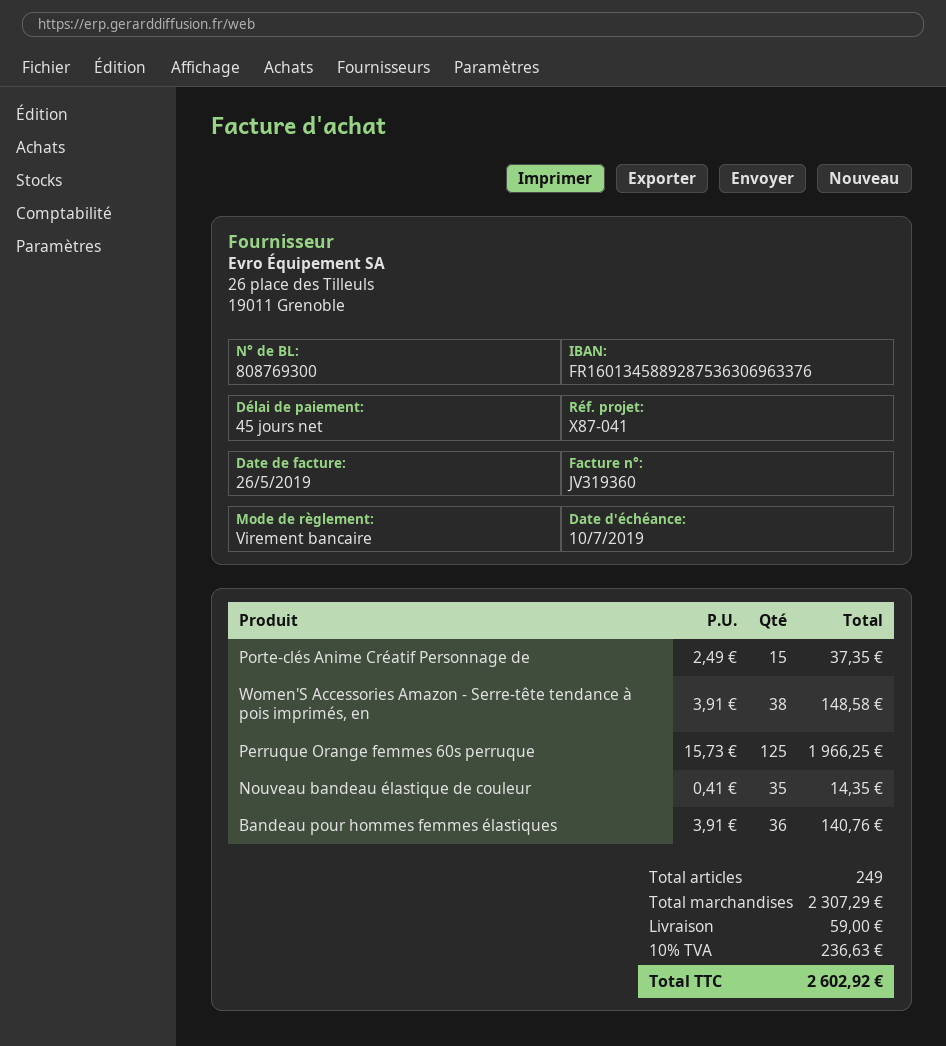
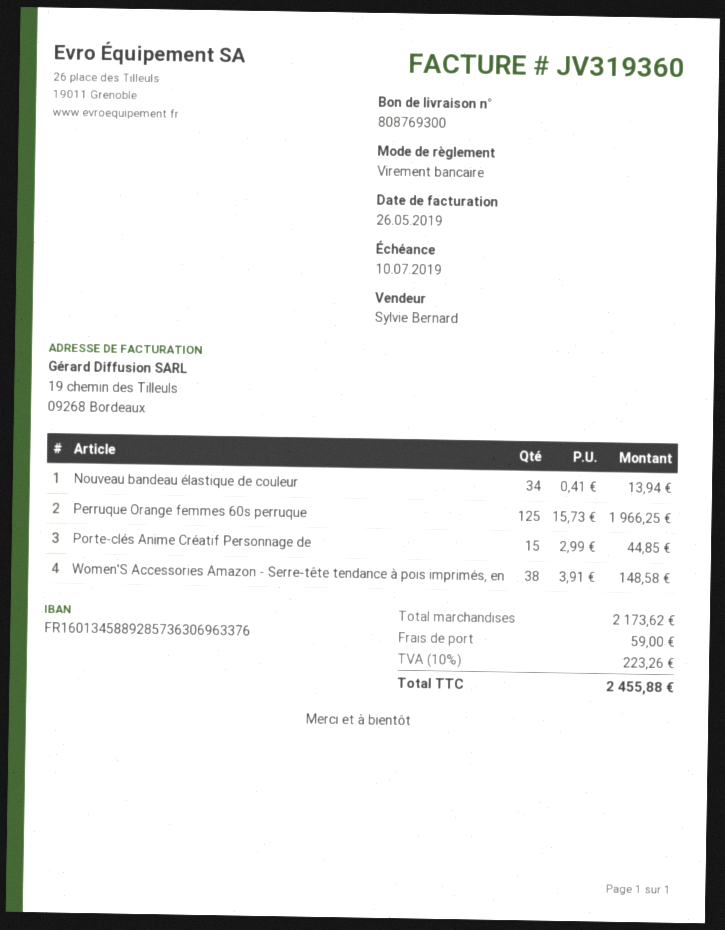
bank account: FR1601345889287536306963376 -> FR1601345889285736306963376
Porte-clés Anime Créatif Personnage de: 15 x 2.49 = 37.35 -> 15 x 2.99 = 44.85
Nouveau bandeau élastique de couleur: 35 x 0.41 = 14.35 -> 34 x 0.41 = 13.94
Bandeau pour hommes femmes élastiques: 36 x 3.91 = 140.76 -> none
subtotal: 2307.29 -> 2173.62
tax: 10% = 236.63 -> 10% = 223.26
total: 2602.92 -> 2455.88

